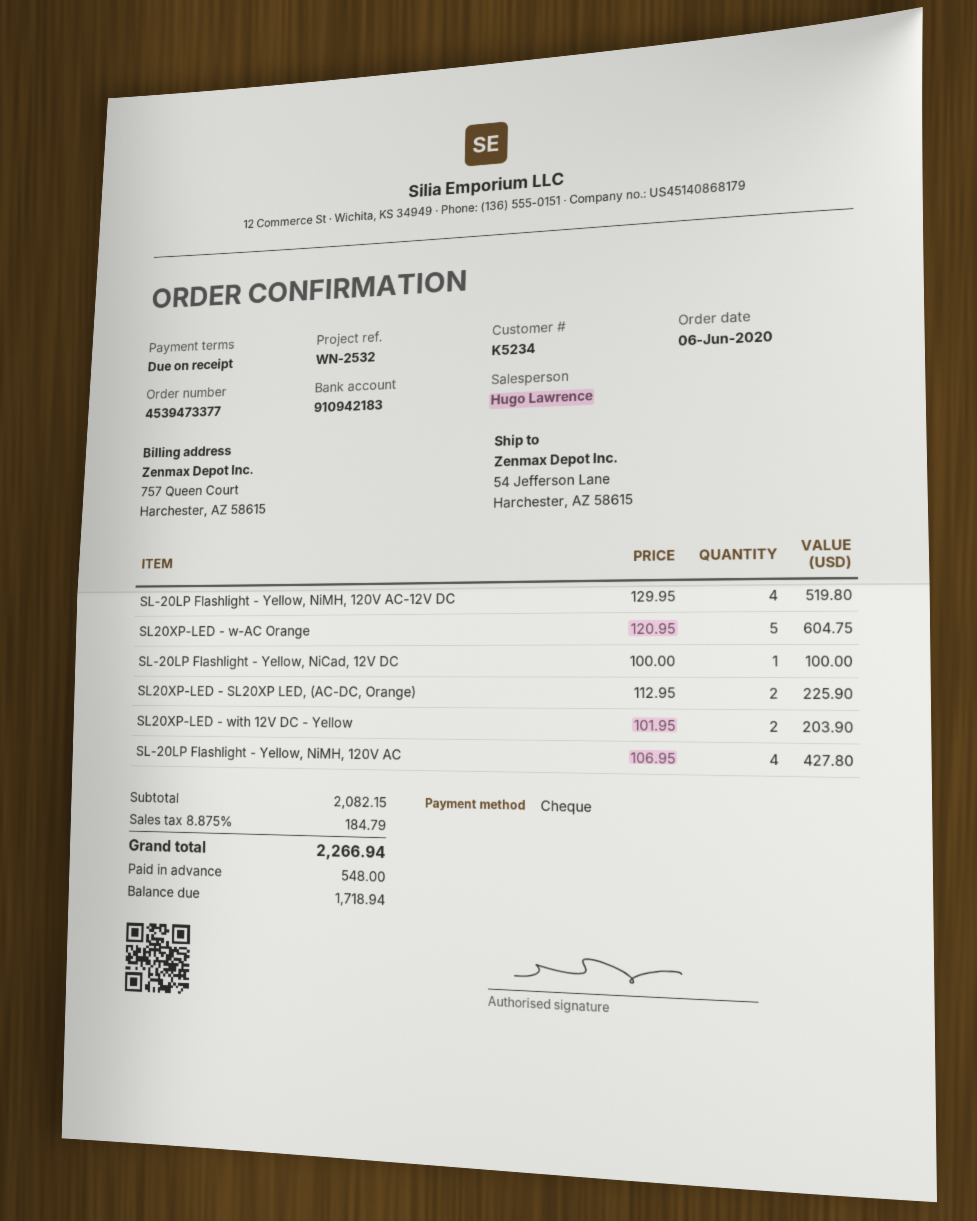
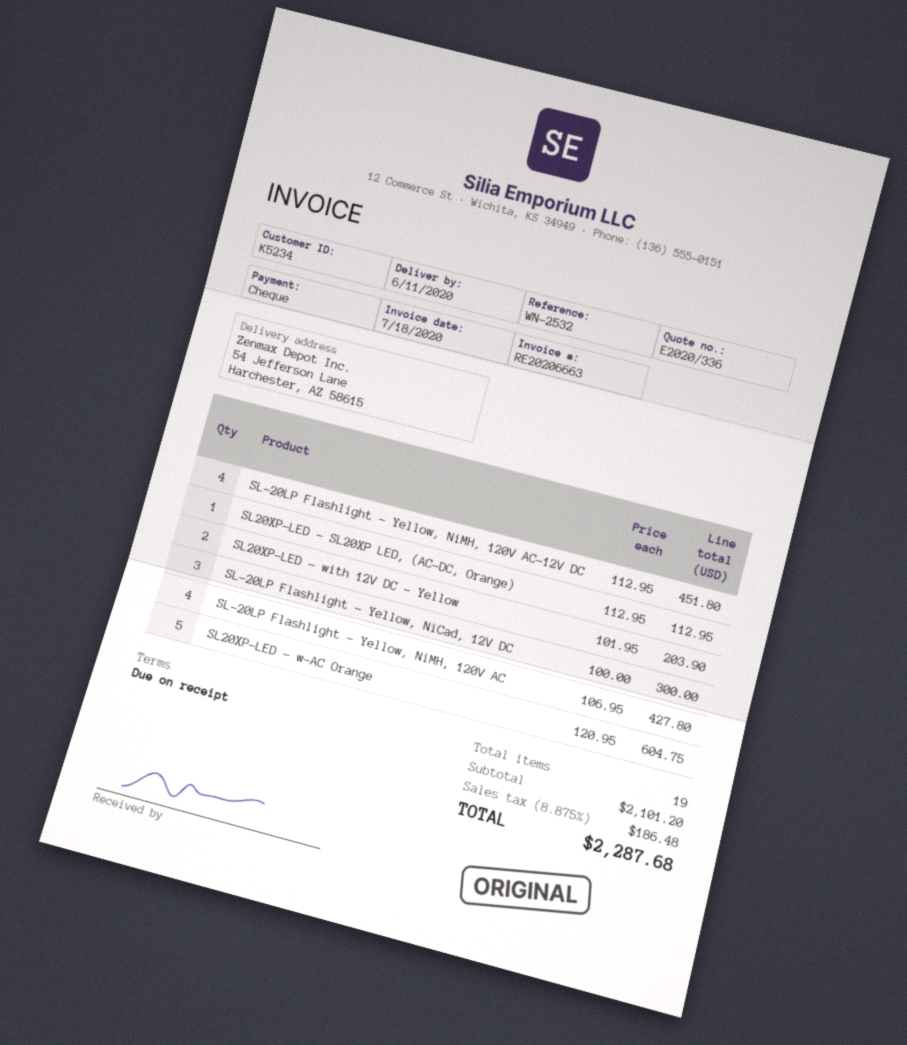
SL-20LP Flashlight - Yellow, NiMH, 120V AC-12V DC: 4 x 129.95 = 519.80 -> 4 x 112.95 = 451.80
SL-20LP Flashlight - Yellow, NiCad, 12V DC: 1 x 100.00 = 100.00 -> 3 x 100.00 = 300.00
SL20XP-LED - SL20XP LED, (AC-DC, Orange): 2 x 112.95 = 225.90 -> 1 x 112.95 = 112.95
subtotal: 2082.15 -> 2101.20
tax: 8.875% = 184.79 -> 8.875% = 186.48
total: 2266.94 -> 2287.68

